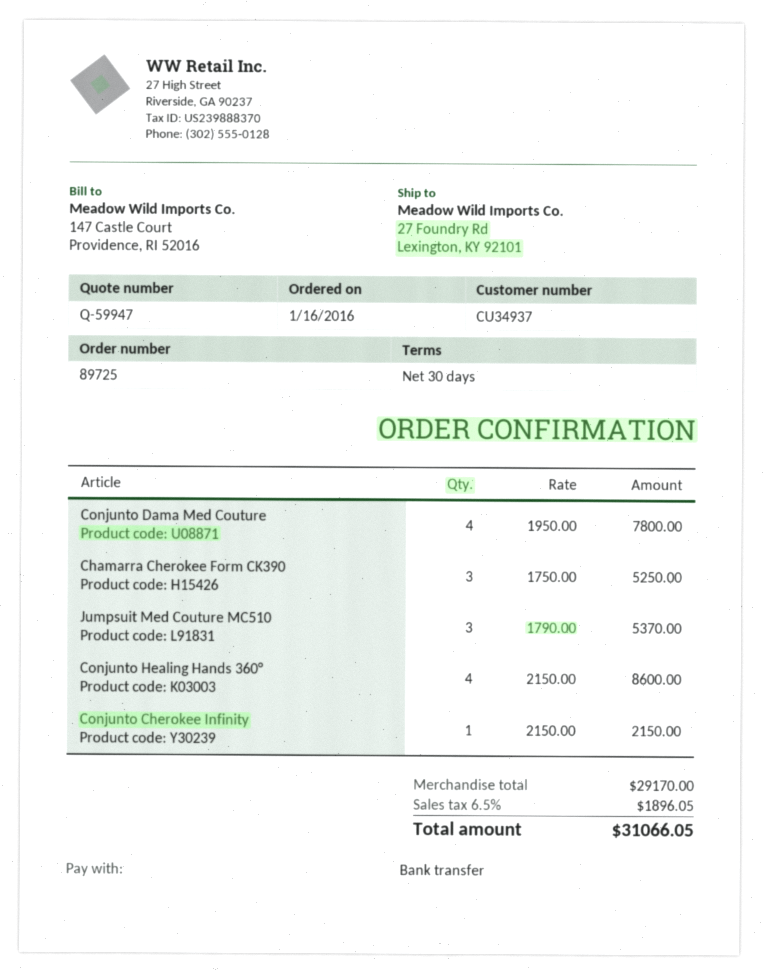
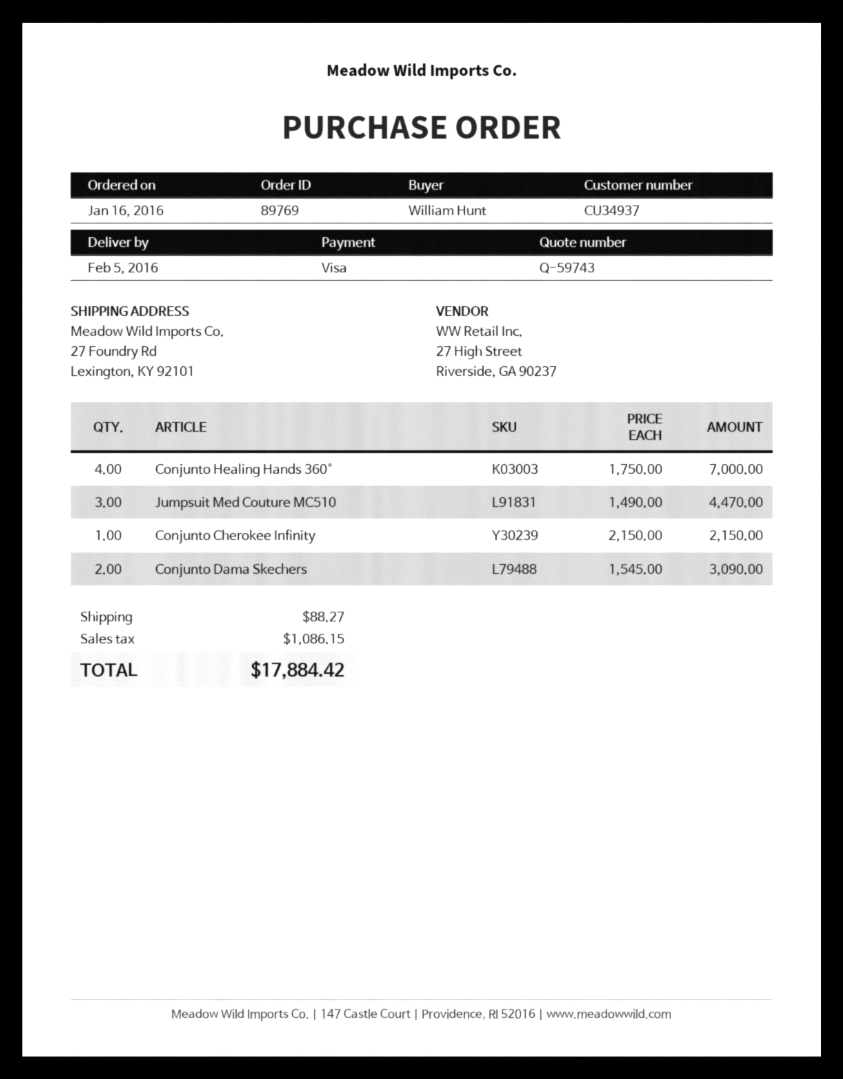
quote number: Q-59947 -> Q-59743
order number: 89725 -> 89769
payment method: bank transfer -> Visa
Conjunto Dama Med Couture: 4 x 1950.00 = 7800.00 -> none
Chamarra Cherokee Form CK390: 3 x 1750.00 = 5250.00 -> none
Jumpsuit Med Couture MC510: 3 x 1790.00 = 5370.00 -> 3 x 1490.00 = 4470.00
Conjunto Healing Hands 360°: 4 x 2150.00 = 8600.00 -> 4 x 1750.00 = 7000.00
Conjunto Dama Skechers: none -> 2 x 1545.00 = 3090.00
shipping: none -> 88.27
tax: 1896.05 -> 1086.15
total: 31066.05 -> 17884.42

